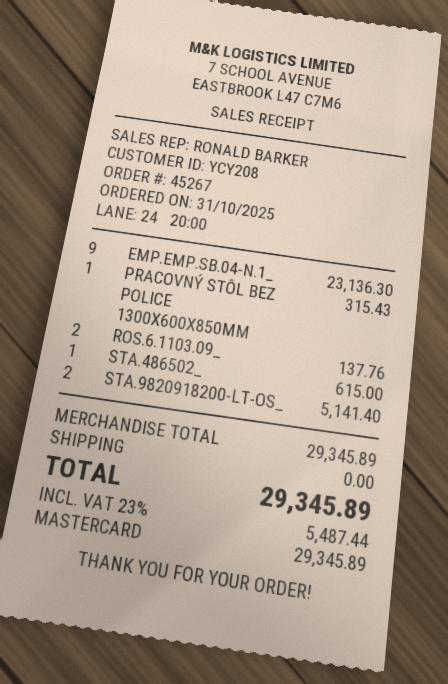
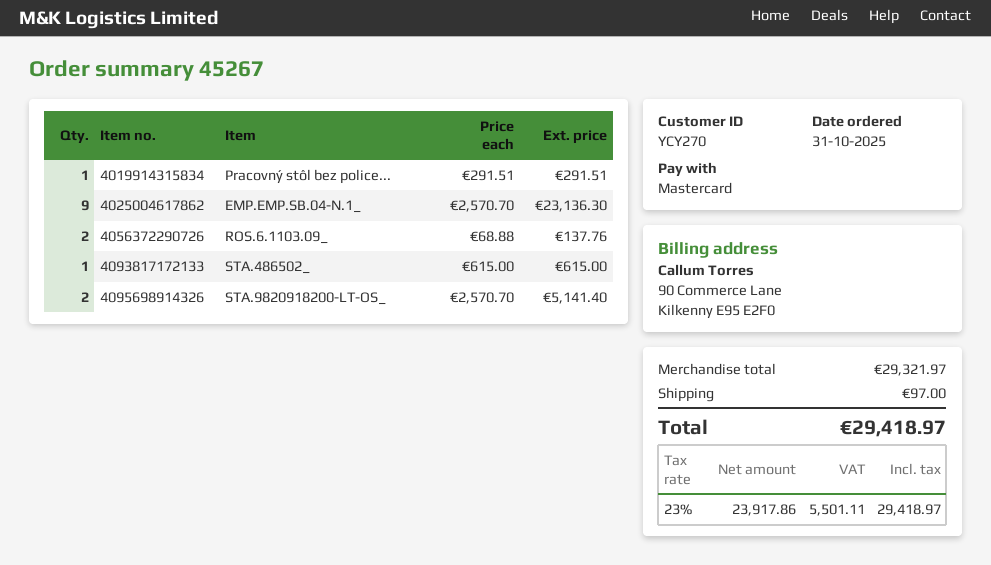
customer number: YCY208 -> YCY270
PRACOVNÝ STÔL BEZ POLICE 1300X600X850MM: 1 for 315.43 -> 1 for 291.51
subtotal: 29345.89 -> 29321.97
shipping: 0.00 -> 97.00
tax: 23% = 5487.44 -> 23% = 5501.11
total: 29345.89 -> 29418.97

